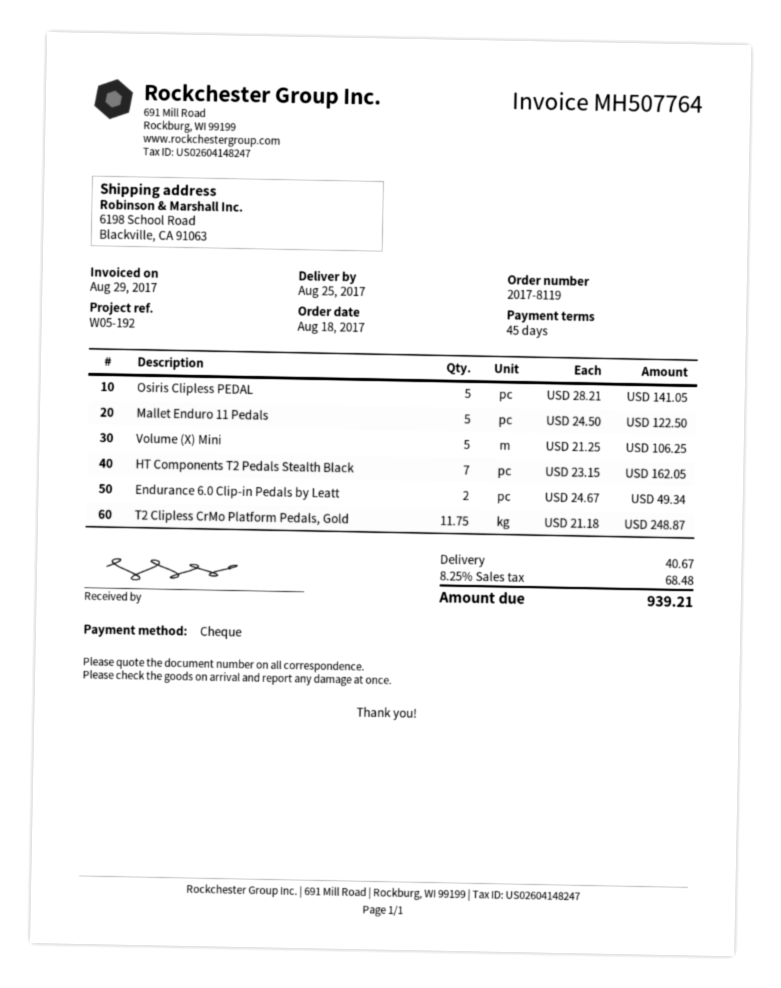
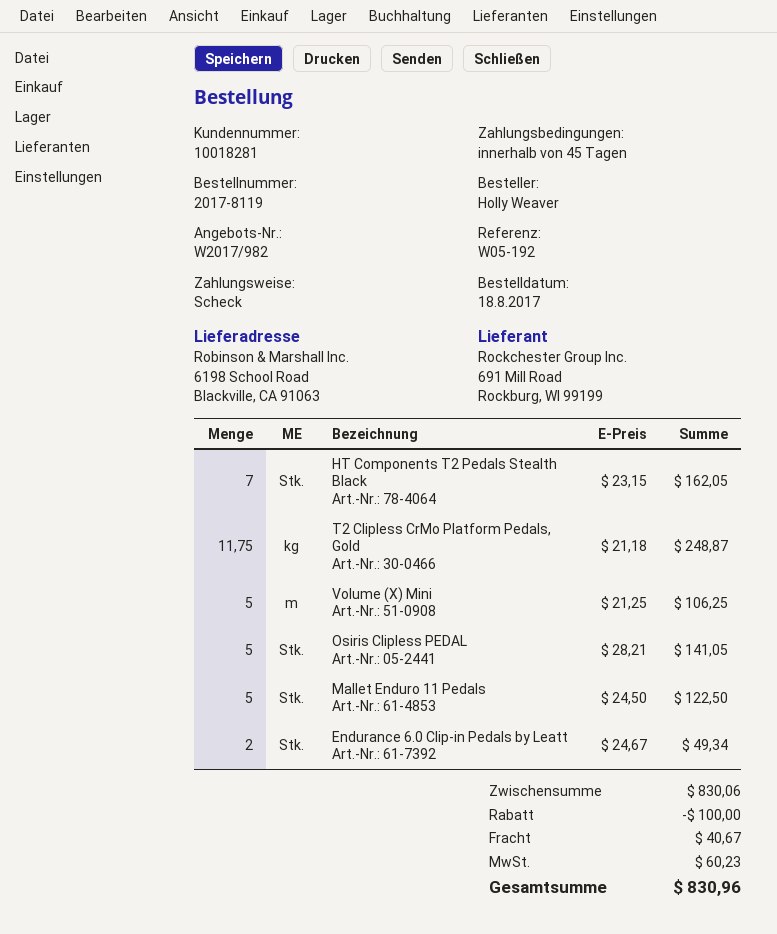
discount: none -> 100.00
tax: 68.48 -> 60.23
total: 939.21 -> 830.96

